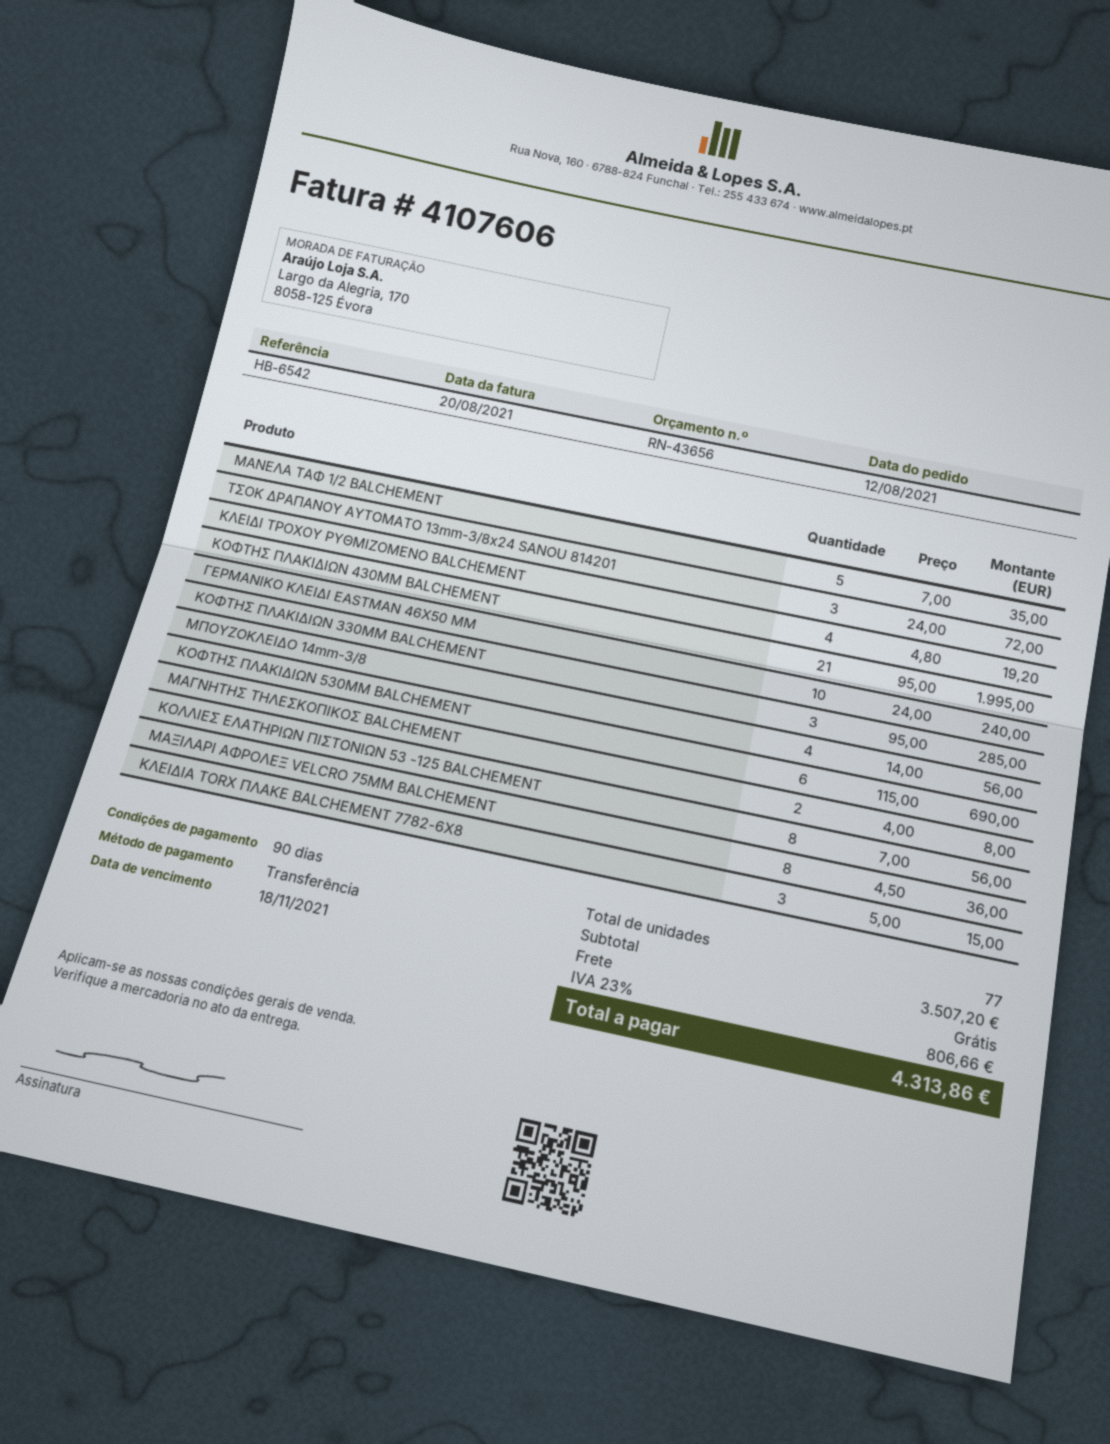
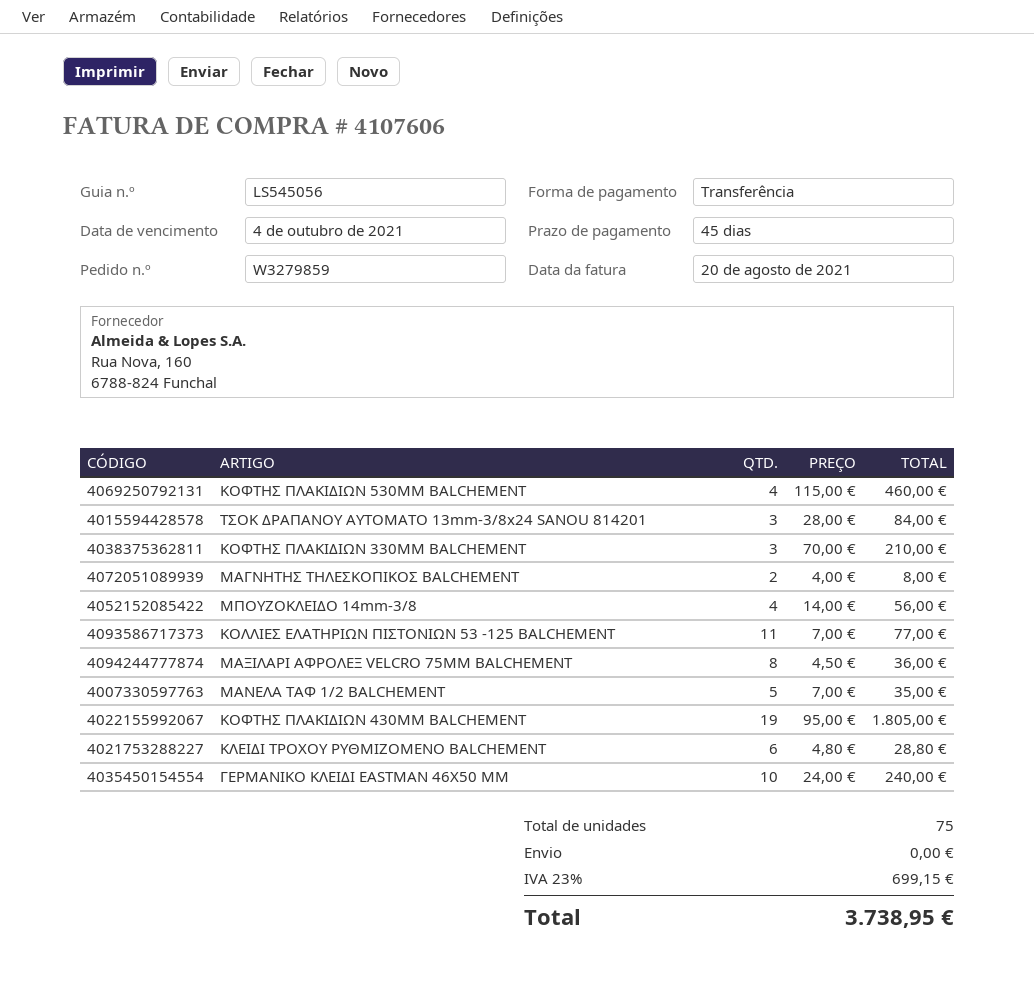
payment terms: 90 days -> 45 days
due date: 2021-11-18 -> 2021-10-04
ΤΣΟΚ ΔΡΑΠΑΝΟΥ ΑΥΤΟΜΑΤΟ 13mm-3/8x24 SANOU 814201: 3 x 24.00 = 72.00 -> 3 x 28.00 = 84.00
ΚΛΕΙΔΙ ΤΡΟΧΟΥ ΡΥΘΜΙΖΟΜΕΝΟ BALCHEMENT: 4 x 4.80 = 19.20 -> 6 x 4.80 = 28.80
ΚΟΦΤΗΣ ΠΛΑΚΙΔΙΩΝ 430ΜΜ BALCHEMENT: 21 x 95.00 = 1995.00 -> 19 x 95.00 = 1805.00
ΚΟΦΤΗΣ ΠΛΑΚΙΔΙΩΝ 330ΜΜ BALCHEMENT: 3 x 95.00 = 285.00 -> 3 x 70.00 = 210.00
ΚΟΦΤΗΣ ΠΛΑΚΙΔΙΩΝ 530ΜΜ BALCHEMENT: 6 x 115.00 = 690.00 -> 4 x 115.00 = 460.00
ΚΟΛΛΙΕΣ ΕΛΑΤΗΡΙΩΝ ΠΙΣΤΟΝΙΩΝ 53 -125 BALCHEMENT: 8 x 7.00 = 56.00 -> 11 x 7.00 = 77.00
ΚΛΕΙΔΙA TORX ΠΛΑΚΕ BALCHEMENT 7782-6Χ8: 3 x 5.00 = 15.00 -> none
total quantity: 77 -> 75
tax: 23% = 806.66 -> 23% = 699.15
total: 4313.86 -> 3738.95

